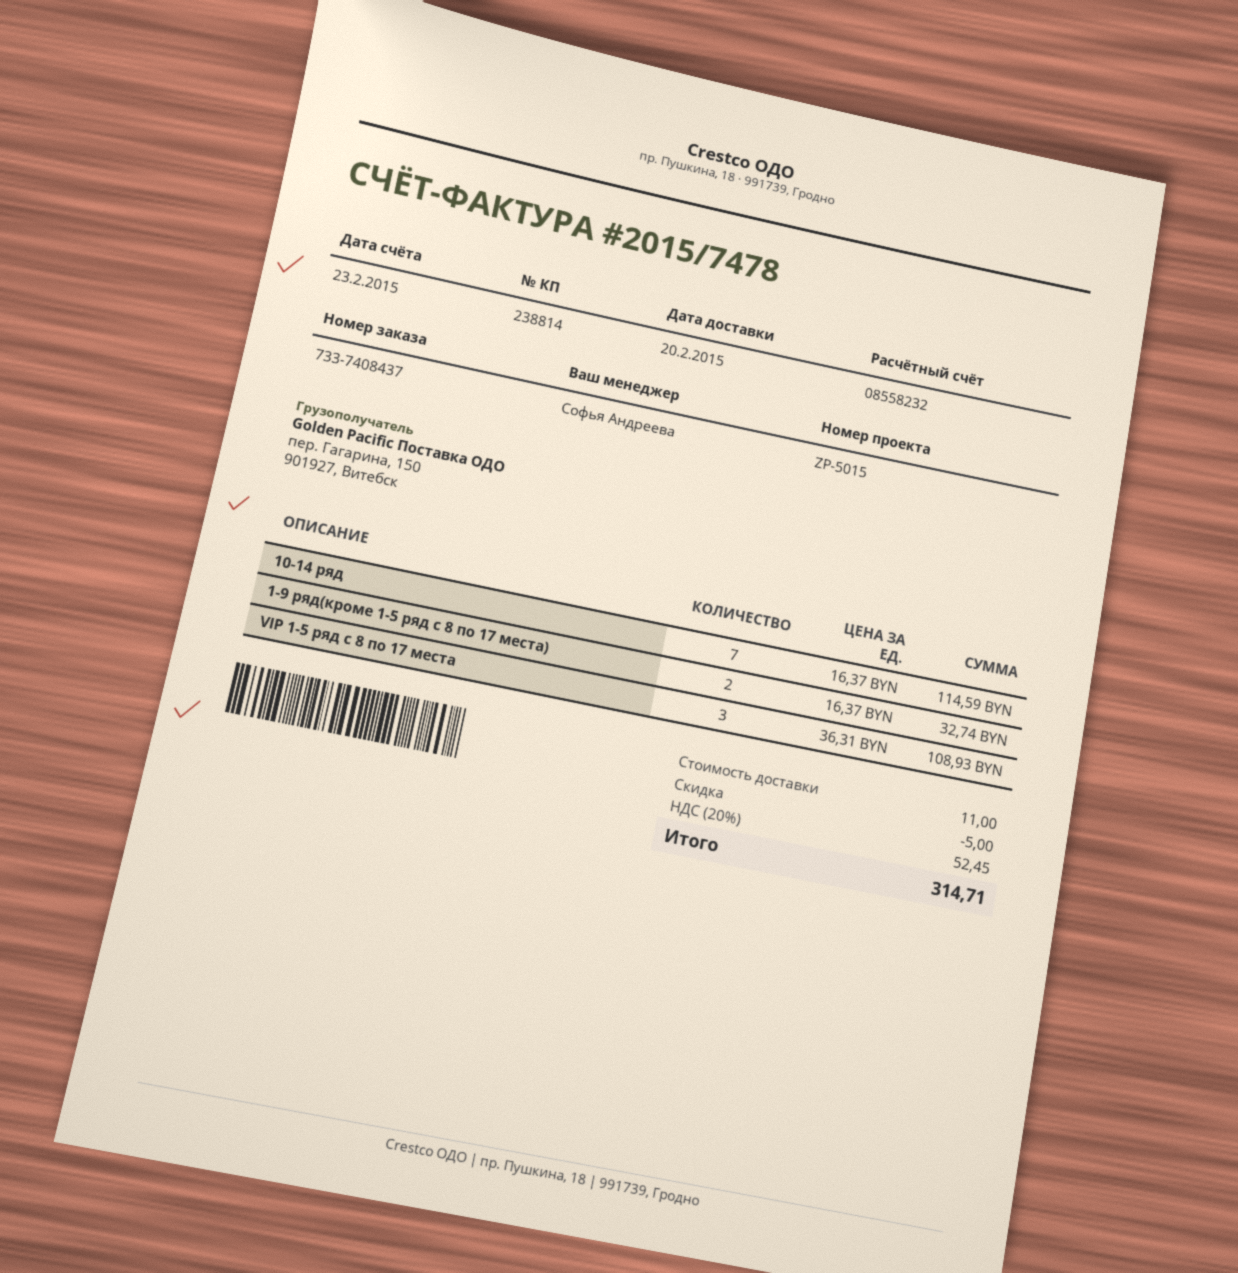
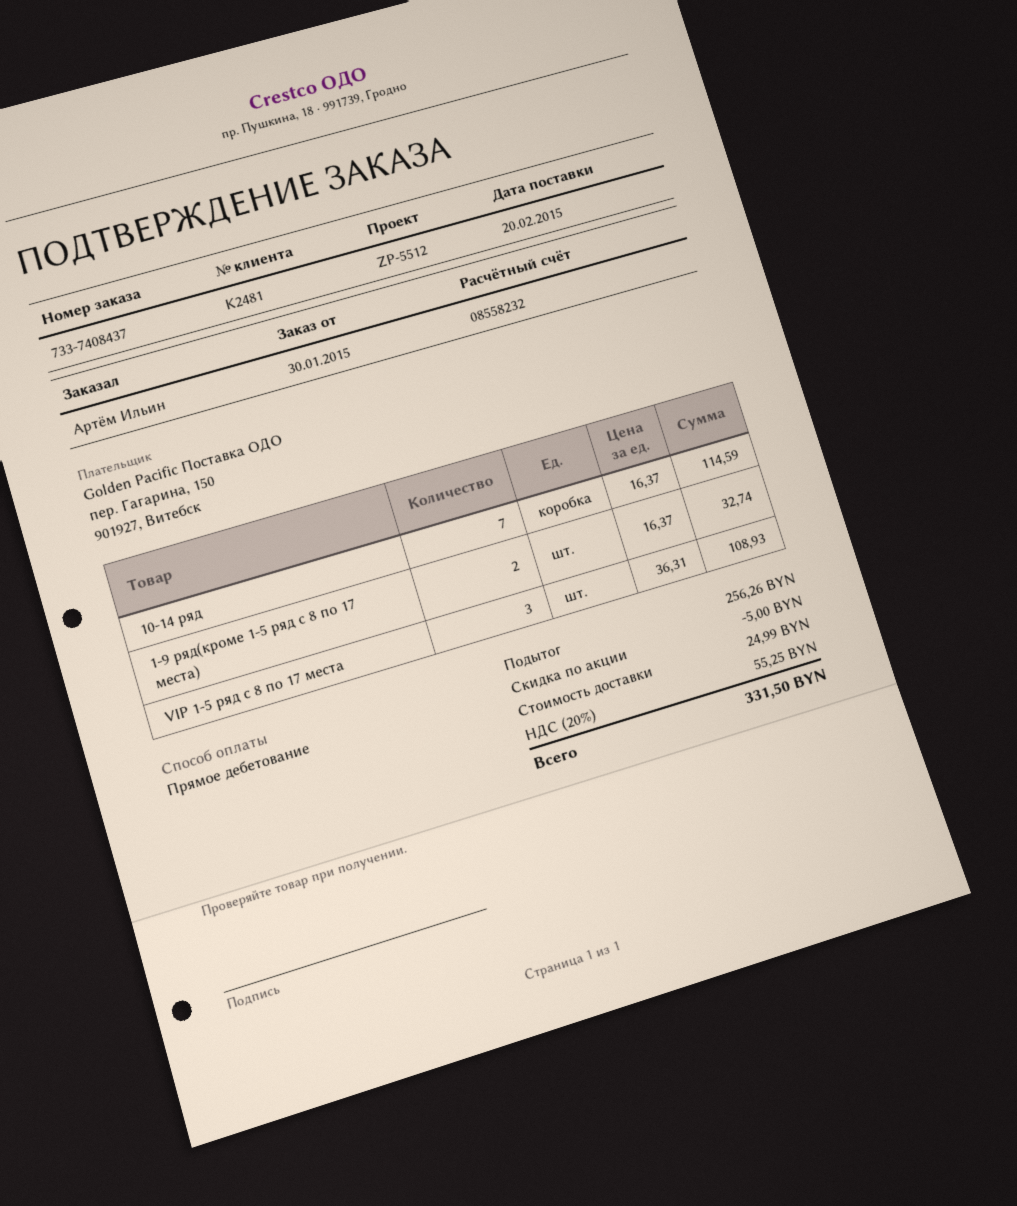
reference: ZP-5015 -> ZP-5512
shipping: 11.00 -> 24.99
tax: 20% = 52.45 -> 20% = 55.25
total: 314.71 -> 331.50

